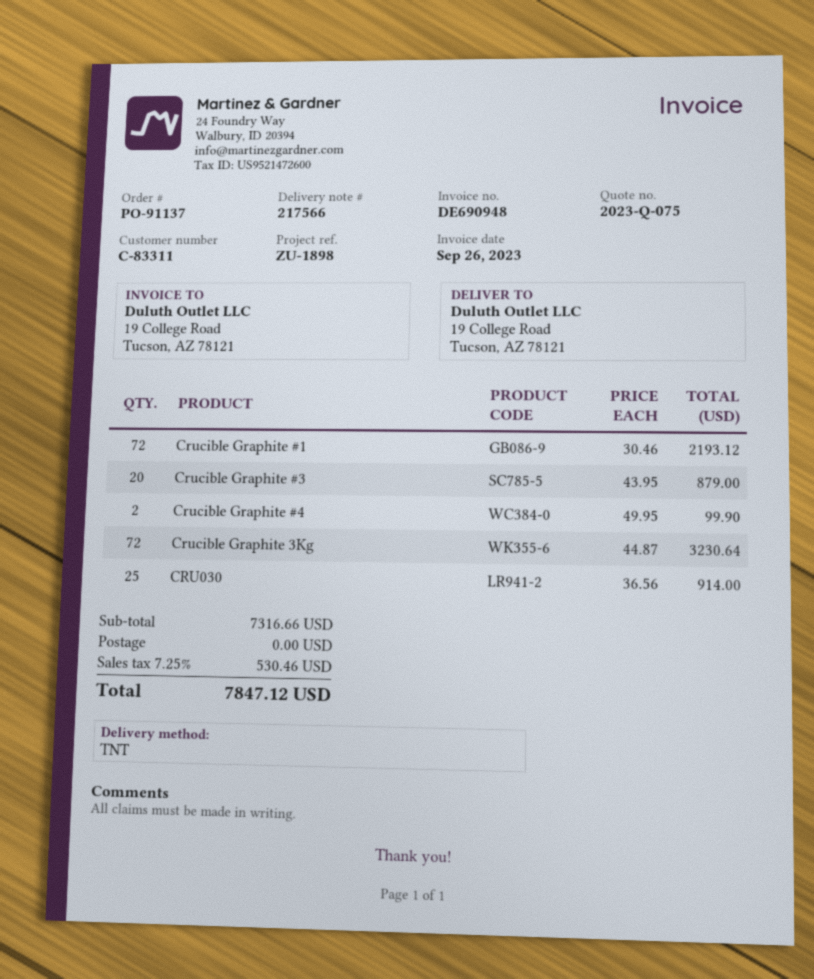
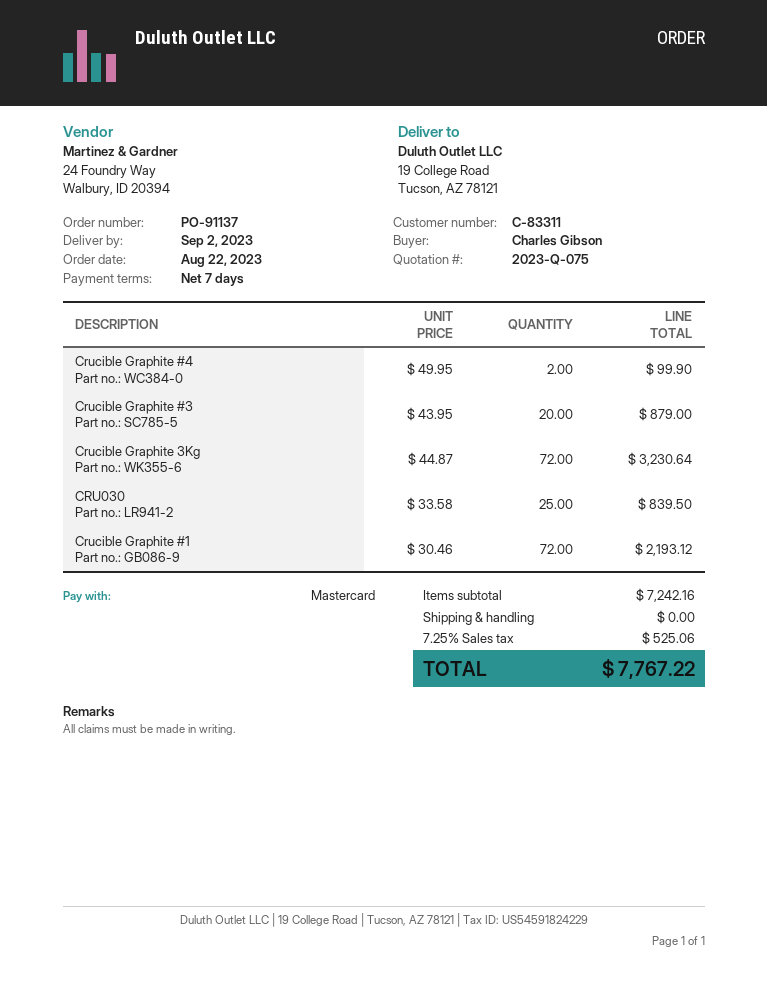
CRU030: 25 x 36.56 = 914.00 -> 25 x 33.58 = 839.50
subtotal: 7316.66 -> 7242.16
tax: 7.25% = 530.46 -> 7.25% = 525.06
total: 7847.12 -> 7767.22

